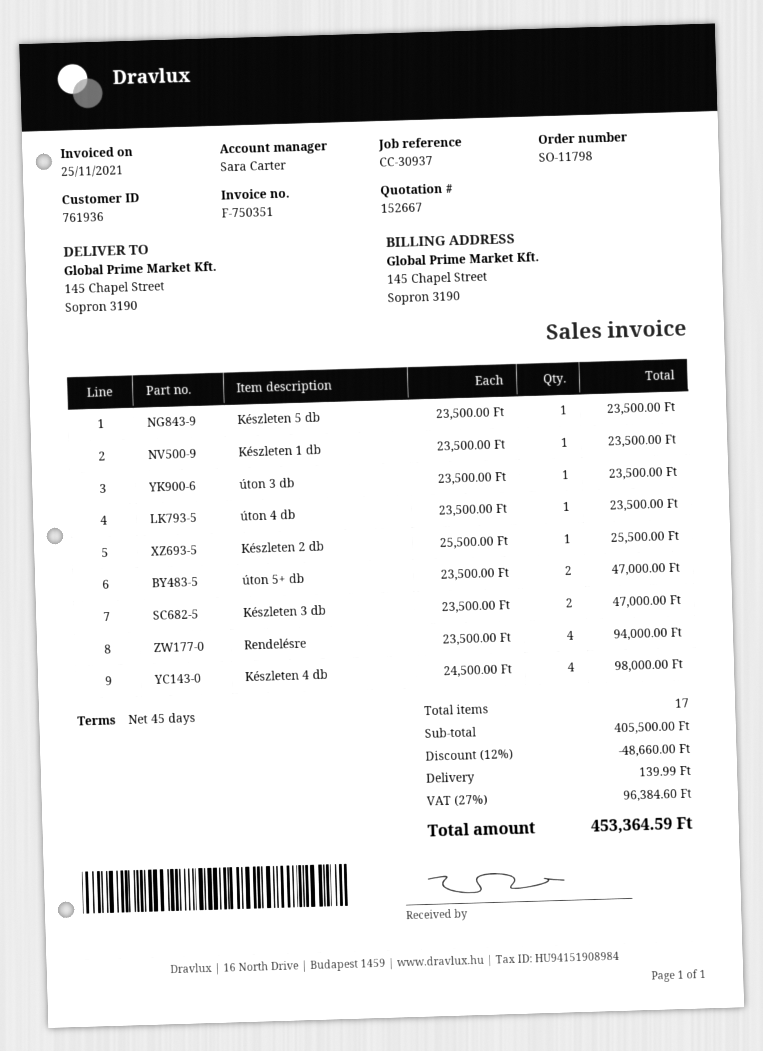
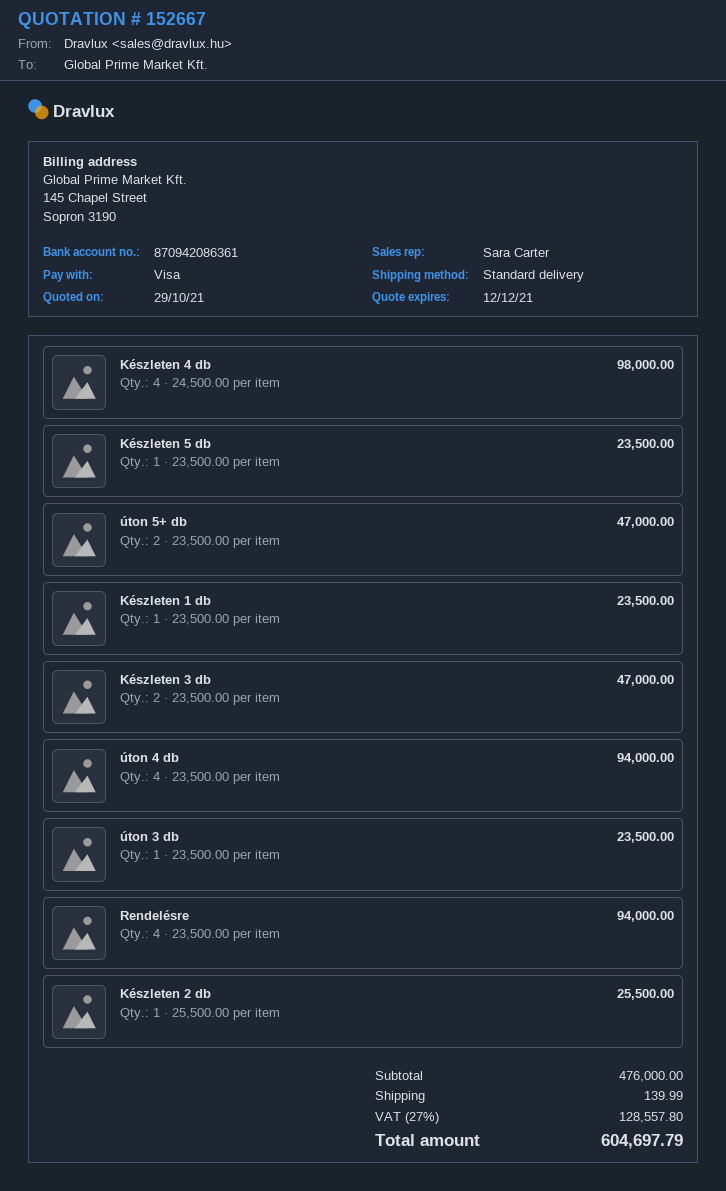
úton 4 db: 1 x 23500.00 = 23500.00 -> 4 x 23500.00 = 94000.00
subtotal: 405500.00 -> 476000.00
discount: 12% = 48660.00 -> none
tax: 27% = 96384.60 -> 27% = 128557.80
total: 453364.59 -> 604697.79

